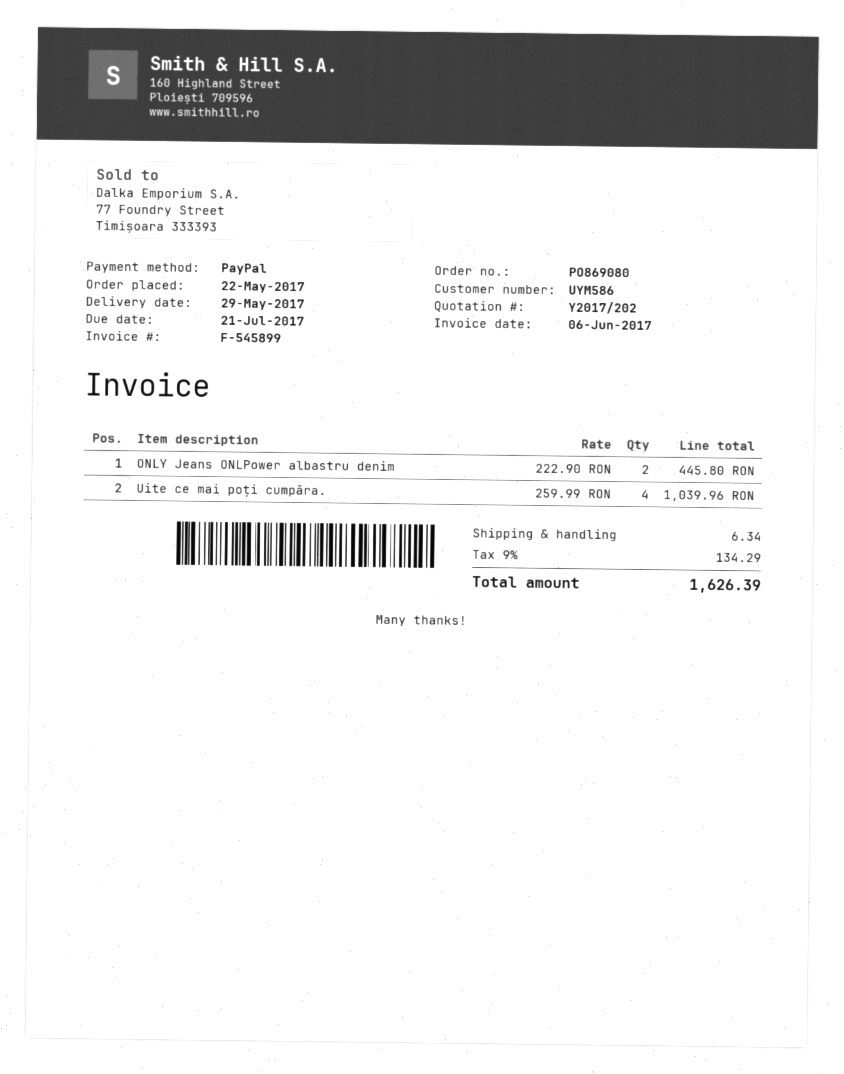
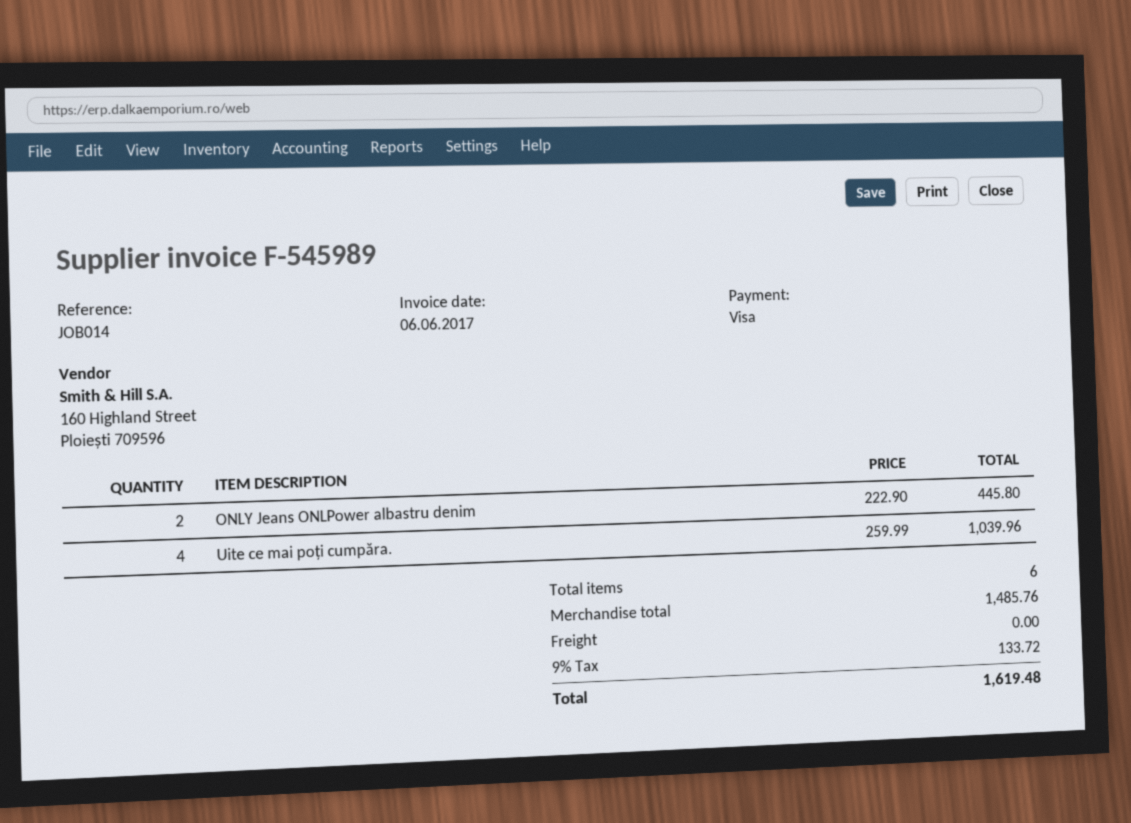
invoice number: F-545899 -> F-545989
payment method: PayPal -> Visa
shipping: 6.34 -> 0.00
tax: 9% = 134.29 -> 9% = 133.72
total: 1626.39 -> 1619.48

